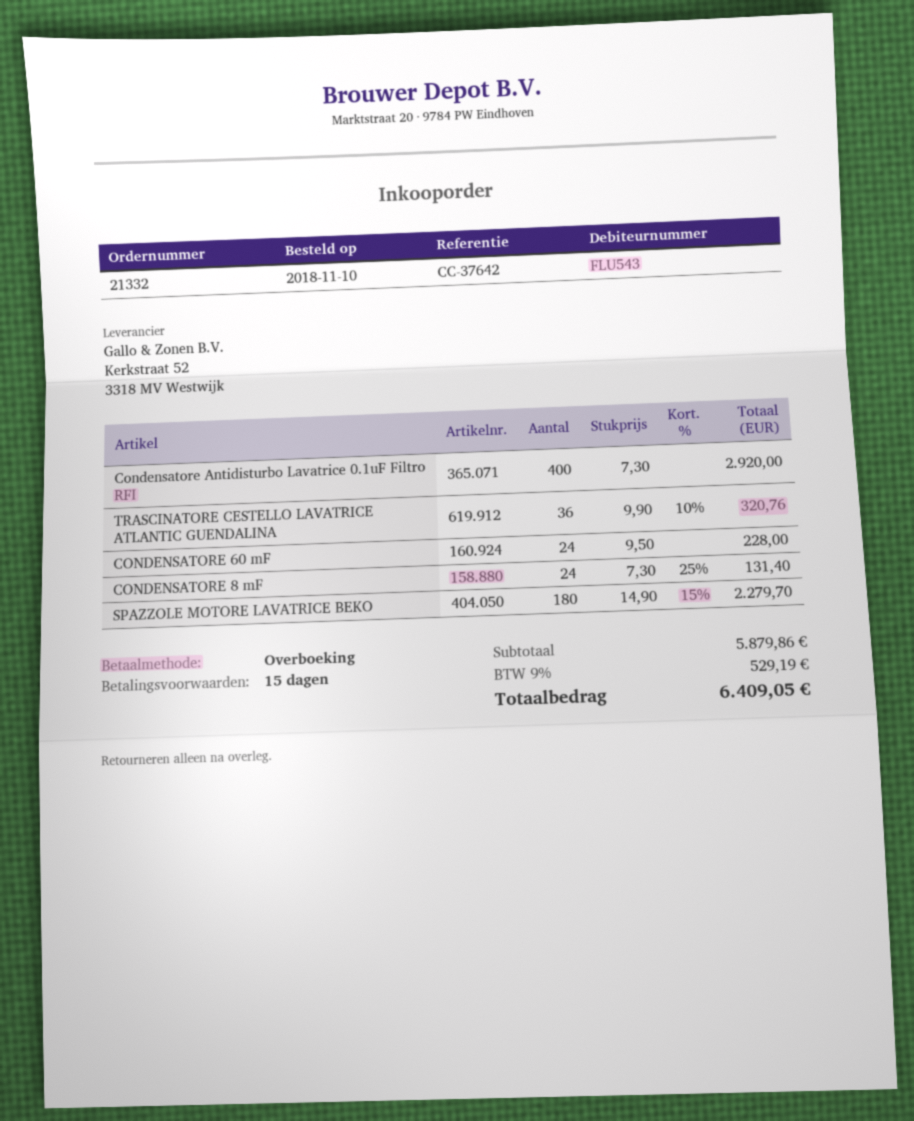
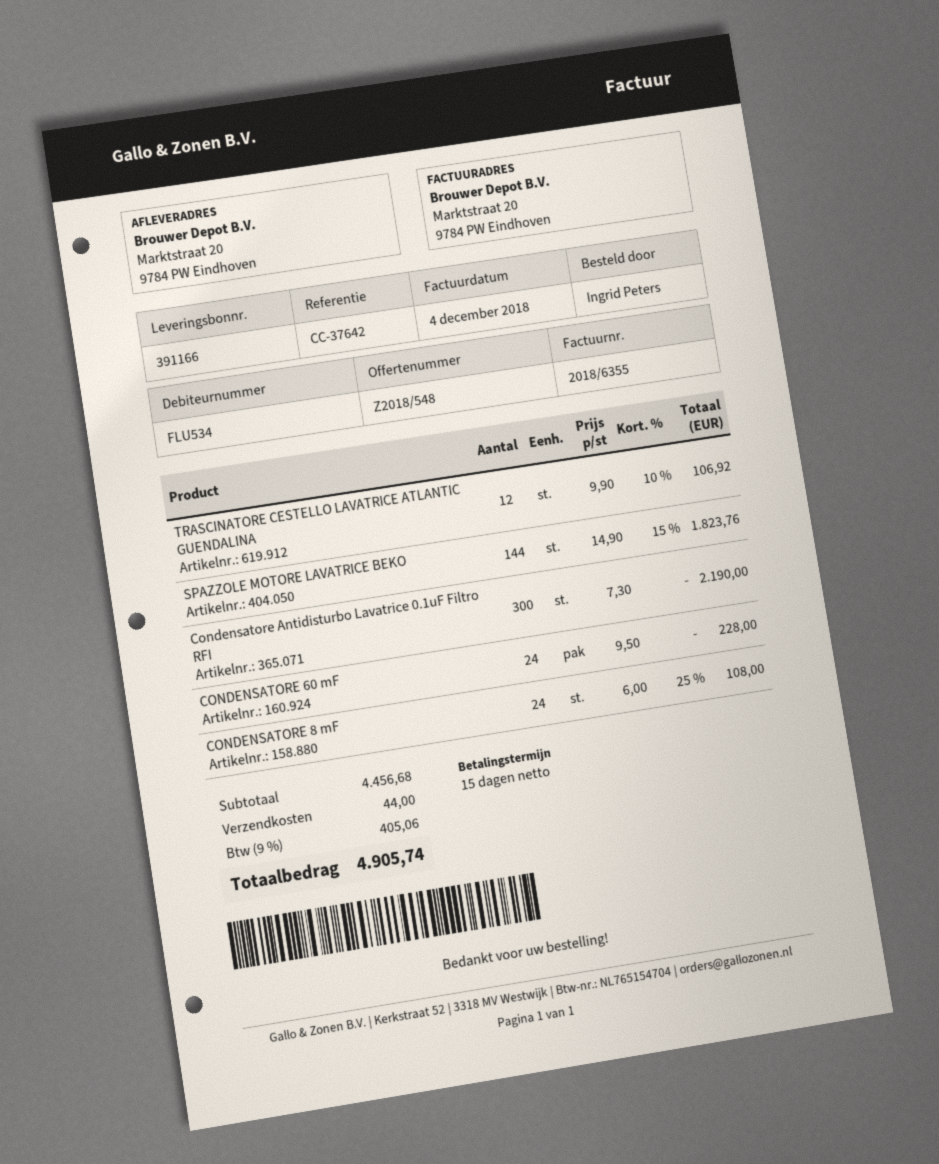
customer number: FLU543 -> FLU534
Condensatore Antidisturbo Lavatrice 0.1uF Filtro RFI: 400 x 7.30 = 2920.00 -> 300 x 7.30 = 2190.00
TRASCINATORE CESTELLO LAVATRICE ATLANTIC GUENDALINA: 36 x 9.90 - 10% = 320.76 -> 12 x 9.90 - 10% = 106.92
CONDENSATORE 8 mF: 24 x 7.30 - 25% = 131.40 -> 24 x 6.00 - 25% = 108.00
SPAZZOLE MOTORE LAVATRICE BEKO: 180 x 14.90 - 15% = 2279.70 -> 144 x 14.90 - 15% = 1823.76
subtotal: 5879.86 -> 4456.68
shipping: none -> 44.00
tax: 9% = 529.19 -> 9% = 405.06
total: 6409.05 -> 4905.74

